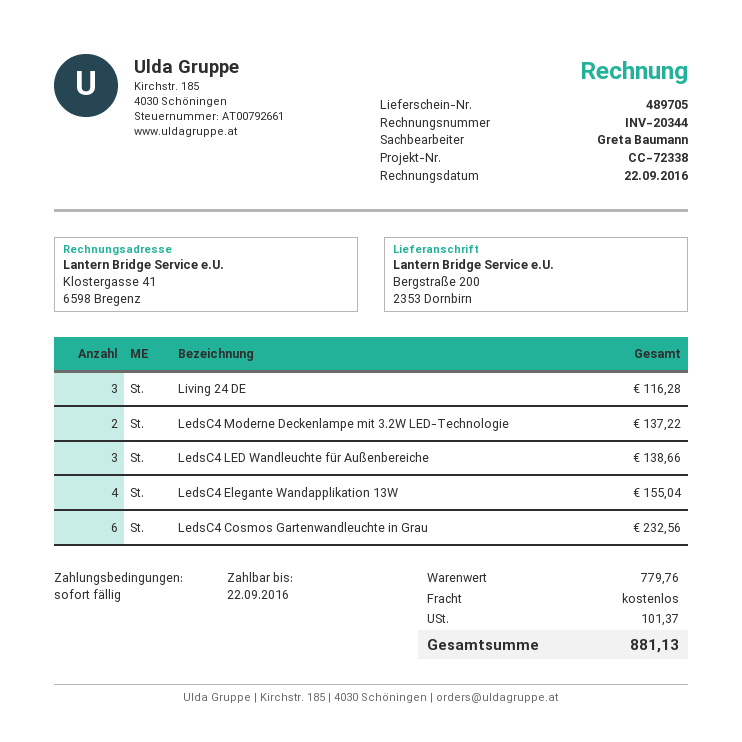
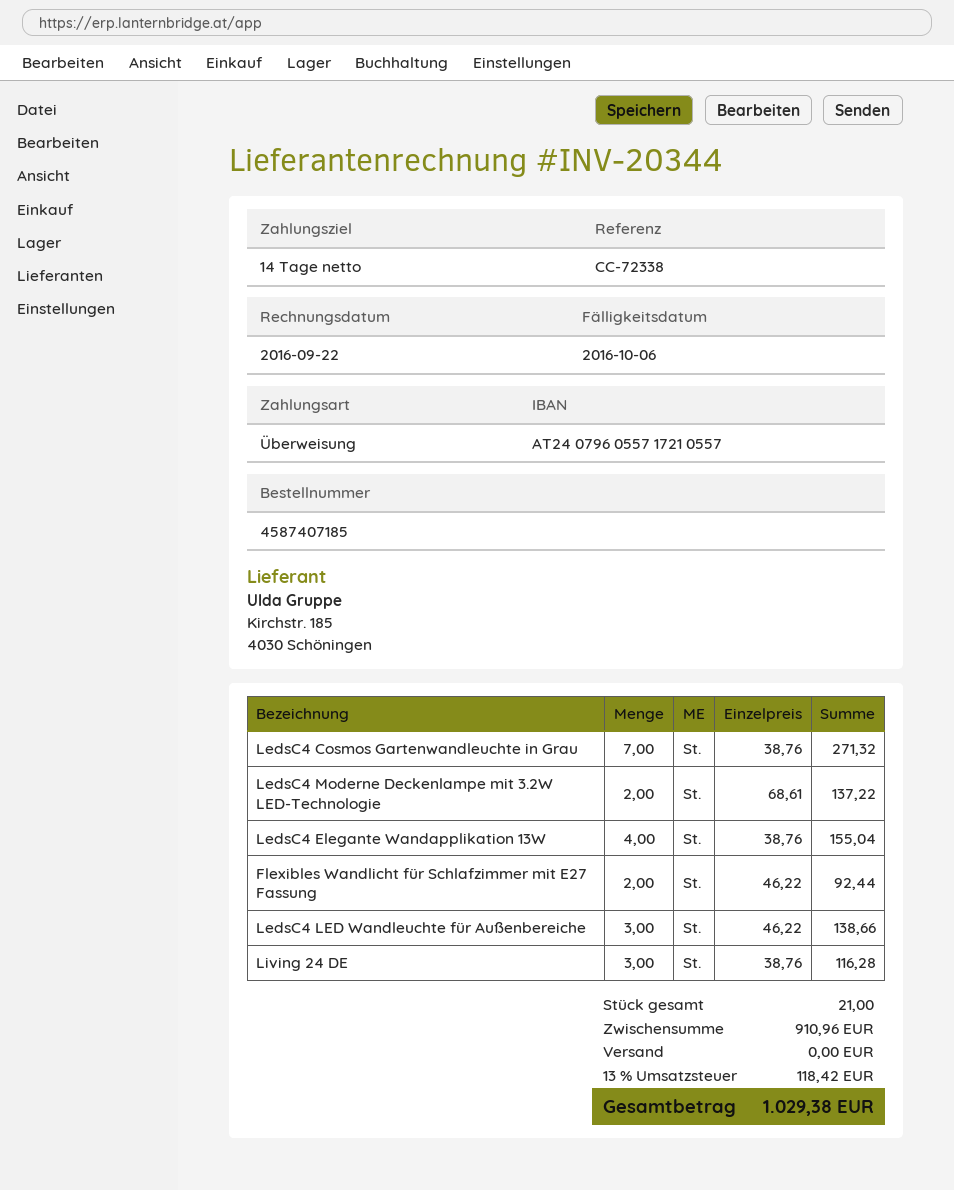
payment terms: on receipt -> 14 days
due date: 2016-09-22 -> 2016-10-06
LedsC4 Cosmos Gartenwandleuchte in Grau: 6 for 232.56 -> 7 for 271.32
Flexibles Wandlicht für Schlafzimmer mit E27 Fassung: none -> 2 for 92.44
subtotal: 779.76 -> 910.96
tax: 101.37 -> 118.42
total: 881.13 -> 1029.38

